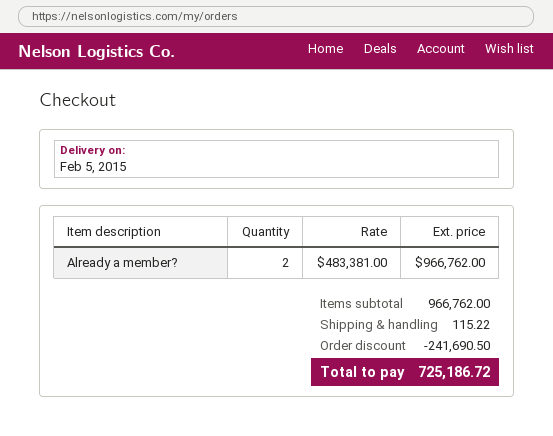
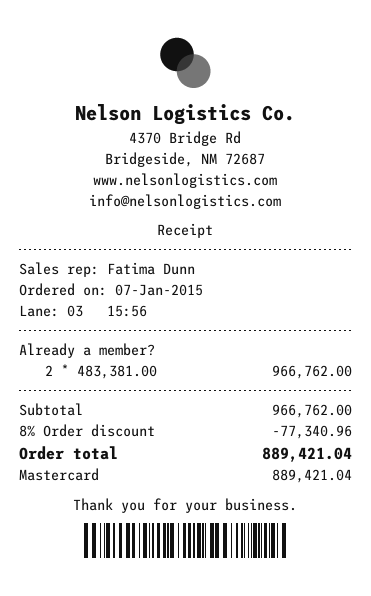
discount: 241690.50 -> 77340.96
shipping: 115.22 -> none
total: 725186.72 -> 889421.04

